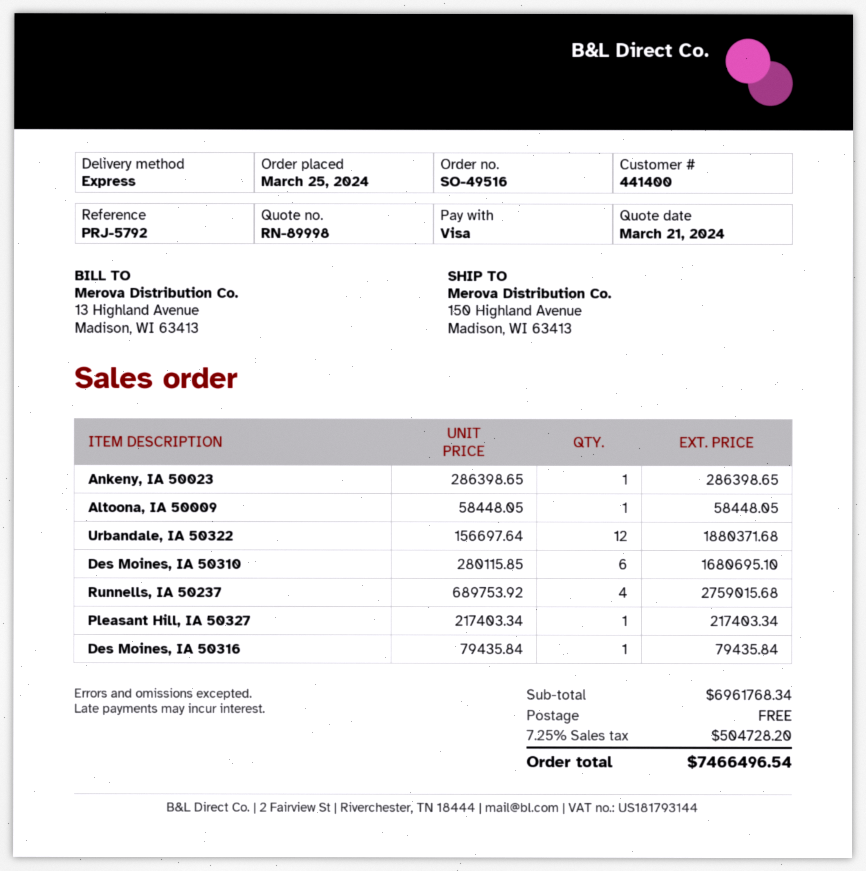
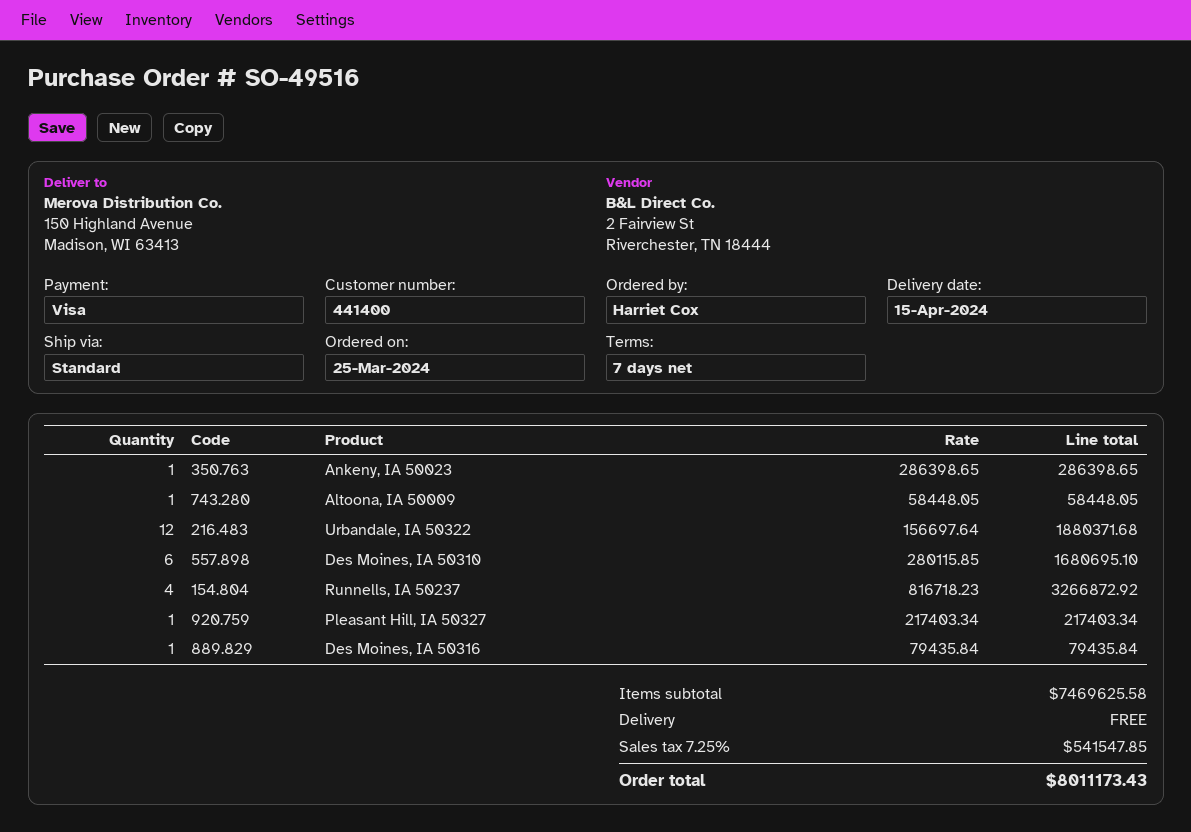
shipping method: express -> standard
Runnells, IA 50237: 4 x 689753.92 = 2759015.68 -> 4 x 816718.23 = 3266872.92
subtotal: 6961768.34 -> 7469625.58
tax: 7.25% = 504728.20 -> 7.25% = 541547.85
total: 7466496.54 -> 8011173.43

